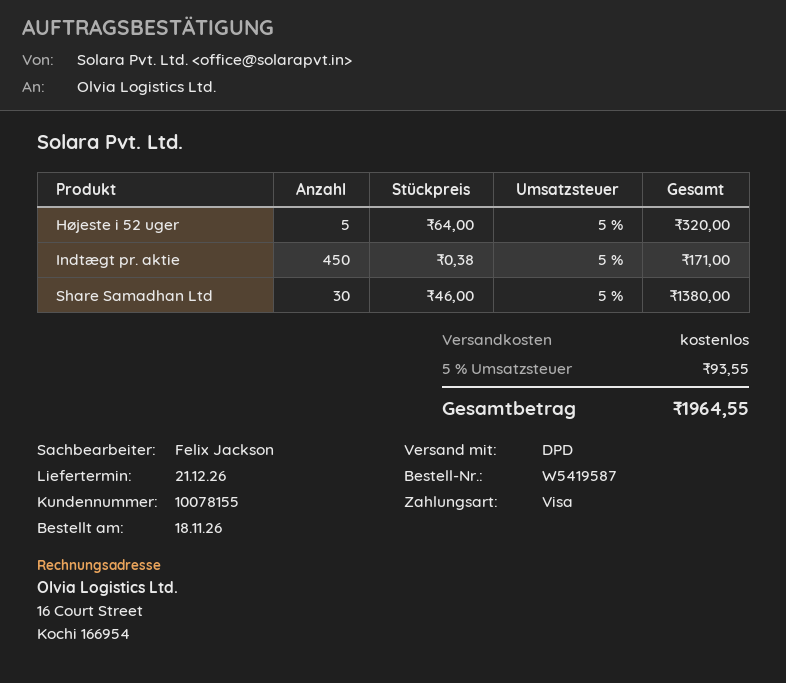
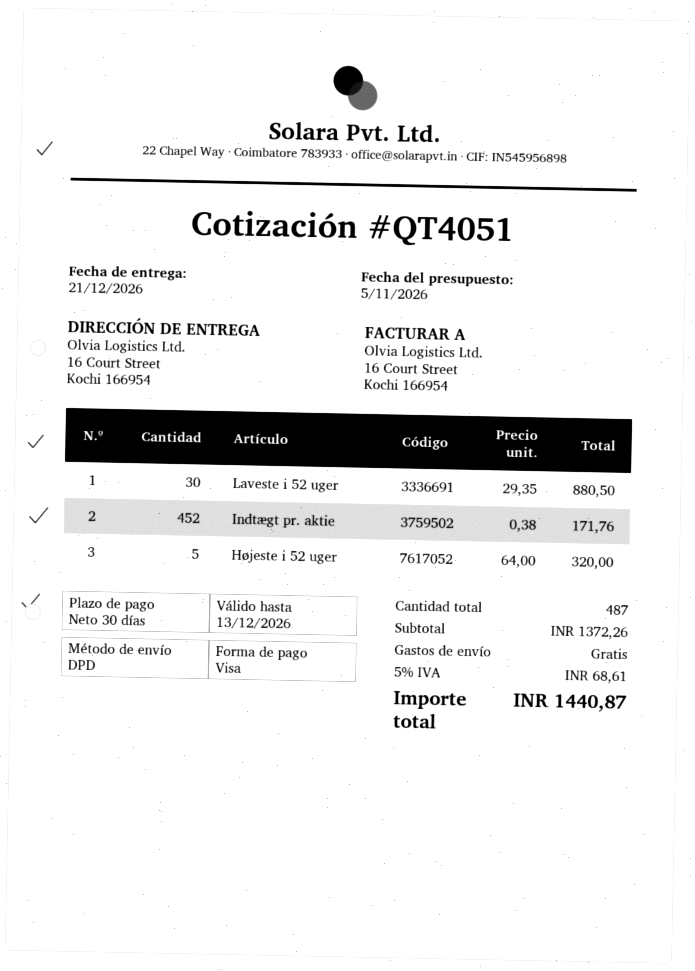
Indtægt pr. aktie: 450 x 0.38 = 171.00 -> 452 x 0.38 = 171.76
Share Samadhan Ltd: 30 x 46.00 = 1380.00 -> none
Laveste i 52 uger: none -> 30 x 29.35 = 880.50
tax: 5% = 93.55 -> 5% = 68.61
total: 1964.55 -> 1440.87

